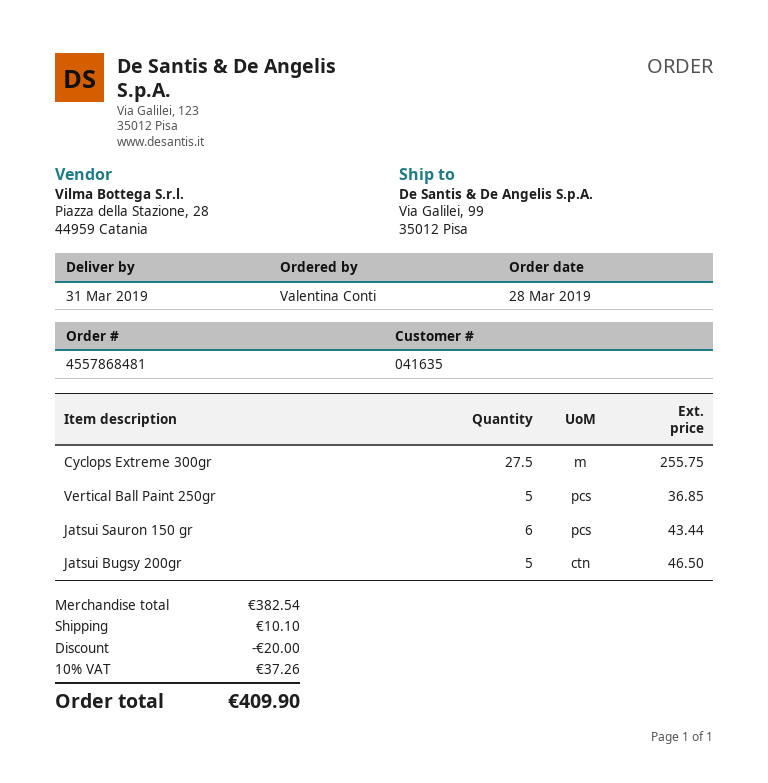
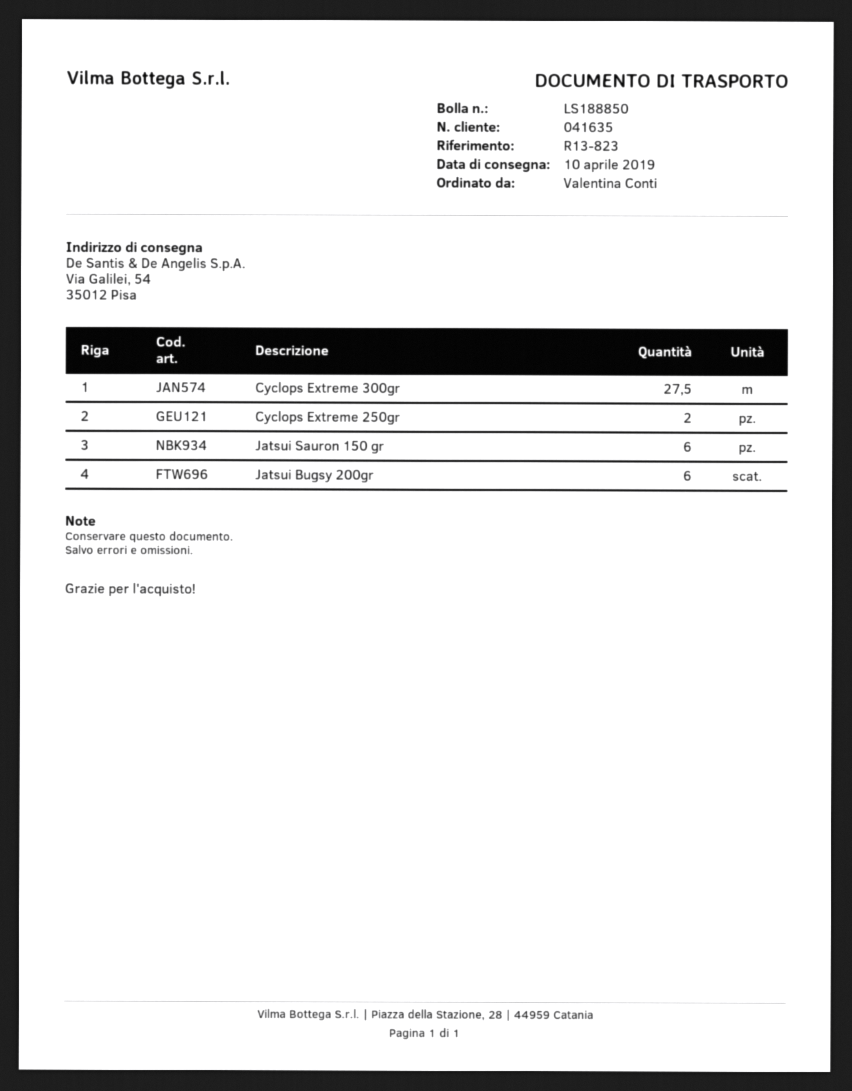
delivery date: 2019-03-31 -> 2019-04-10
ship to: Via Galilei, 99, 35012 Pisa -> Via Galilei, 54, 35012 Pisa
Vertical Ball Paint 250gr: 5 -> none
Jatsui Bugsy 200gr: 5 -> 6
Cyclops Extreme 250gr: none -> 2

